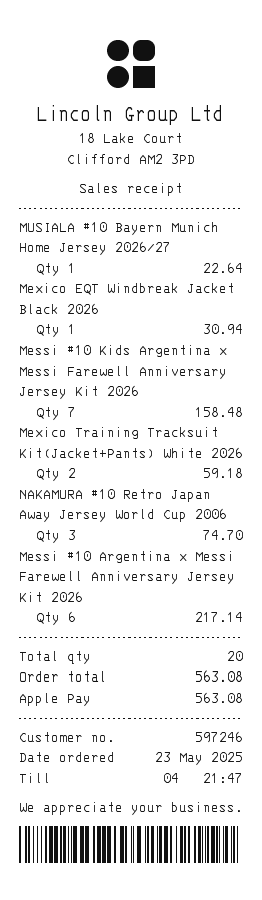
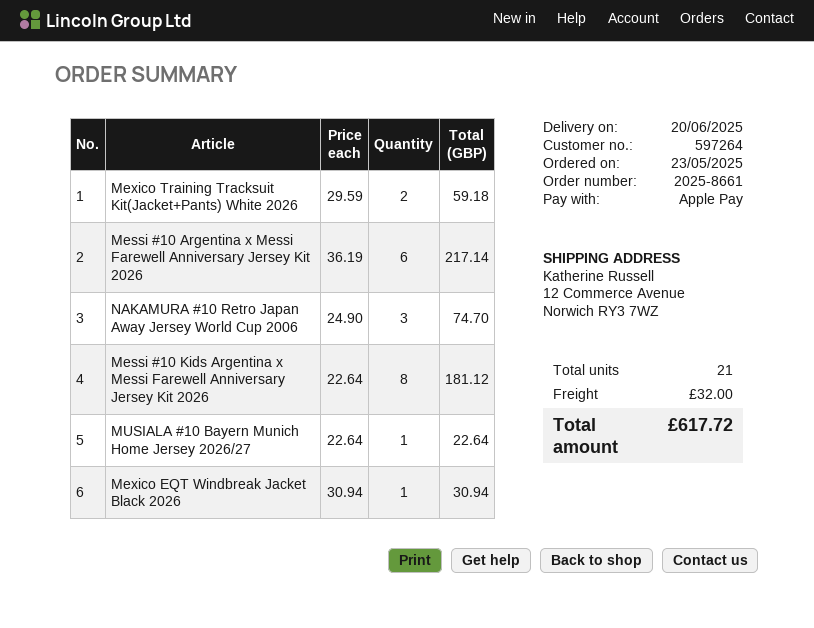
customer number: 597246 -> 597264
Messi #10 Kids Argentina x Messi Farewell Anniversary Jersey Kit 2026: 7 for 158.48 -> 8 for 181.12
total quantity: 20 -> 21
shipping: none -> 32.00
total: 563.08 -> 617.72

